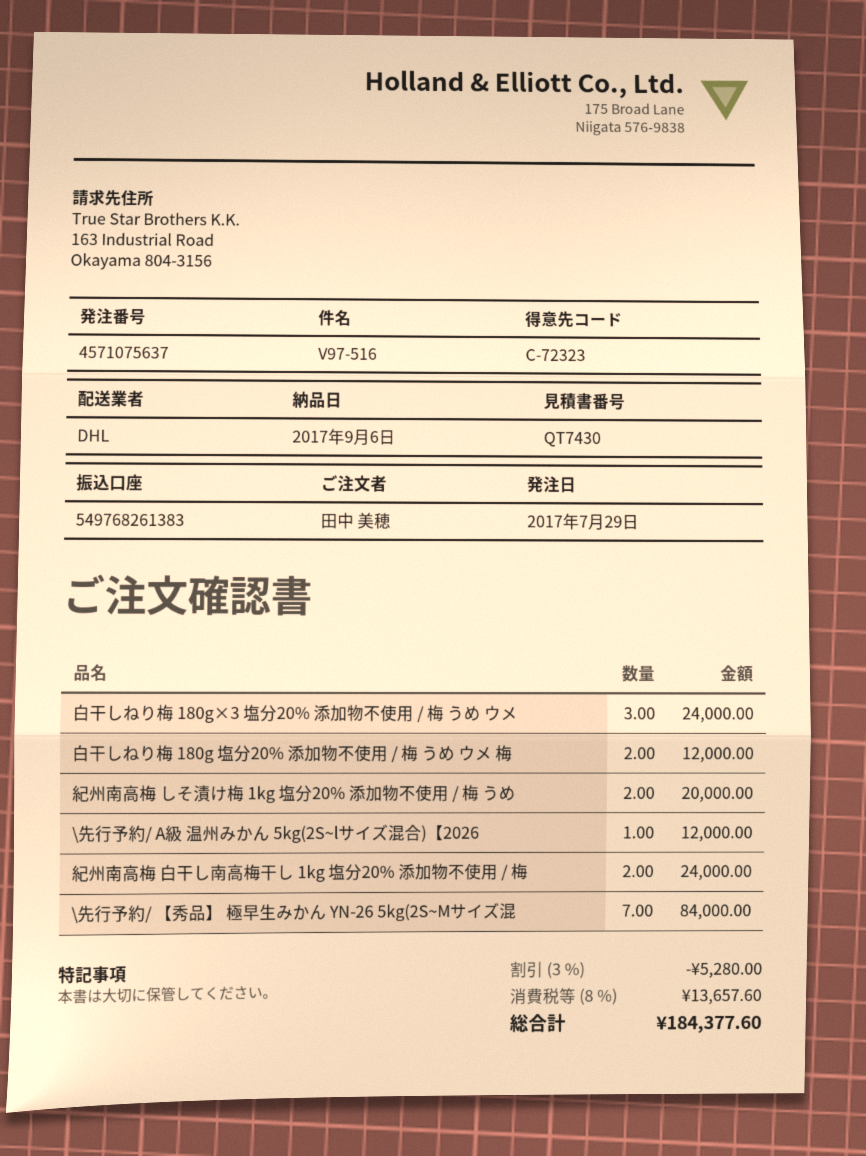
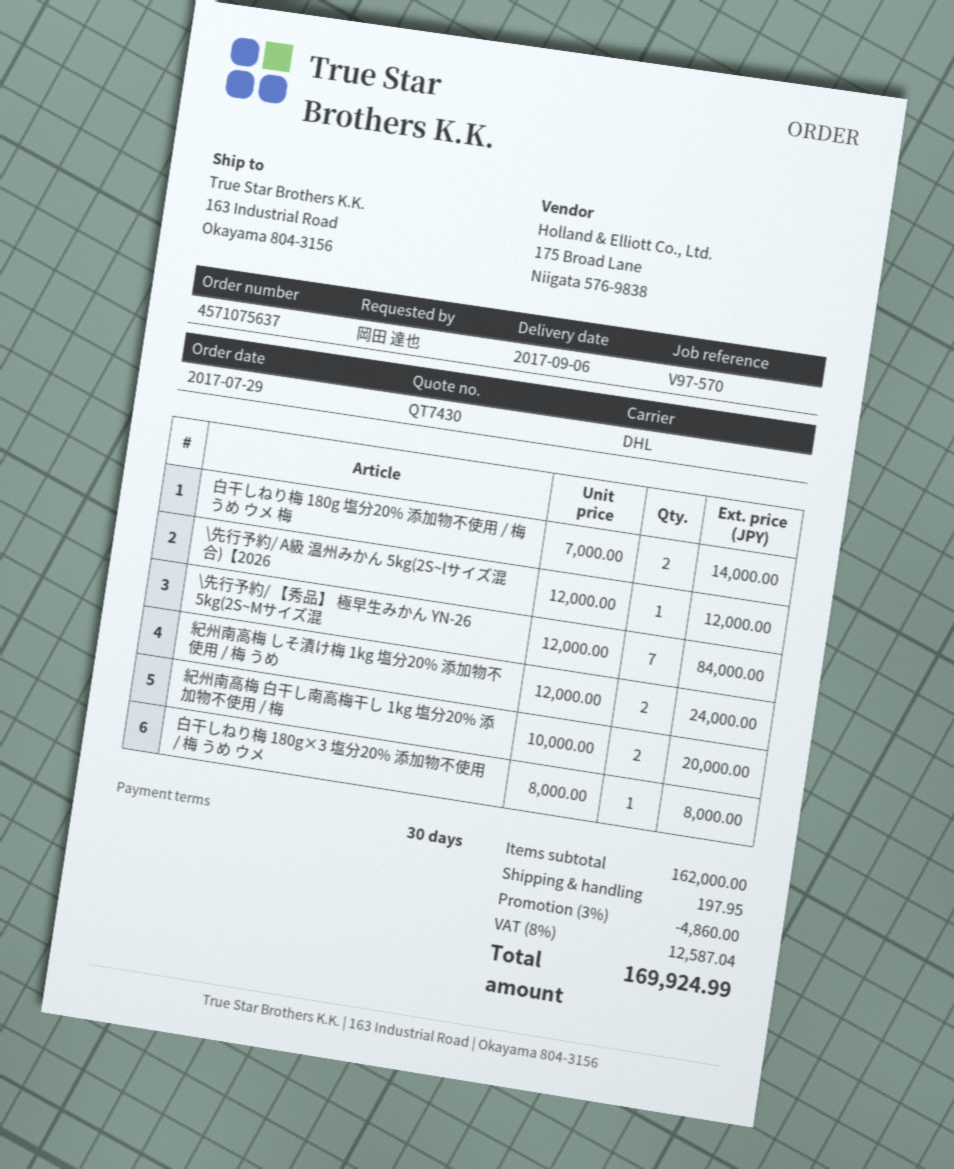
reference: V97-516 -> V97-570
ordered by: 田中 美穂 -> 岡田 達也
白干しねり梅 180g×3 塩分20% 添加物不使用 / 梅 うめ ウメ: 3 for 24000.00 -> 1 for 8000.00
白干しねり梅 180g 塩分20% 添加物不使用 / 梅 うめ ウメ 梅: 2 for 12000.00 -> 2 for 14000.00
紀州南高梅 しそ漬け梅 1kg 塩分20% 添加物不使用 / 梅 うめ: 2 for 20000.00 -> 2 for 24000.00
紀州南高梅 白干し南高梅干し 1kg 塩分20% 添加物不使用 / 梅: 2 for 24000.00 -> 2 for 20000.00
discount: 3% = 5280.00 -> 3% = 4860.00
shipping: none -> 197.95
tax: 8% = 13657.60 -> 8% = 12587.04
total: 184377.60 -> 169924.99

